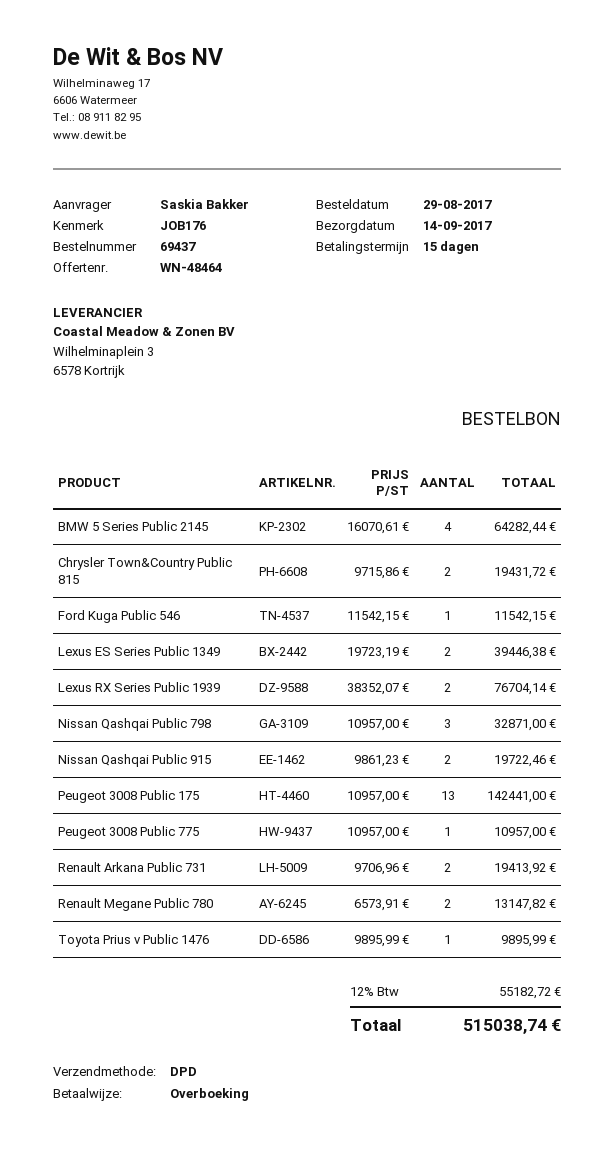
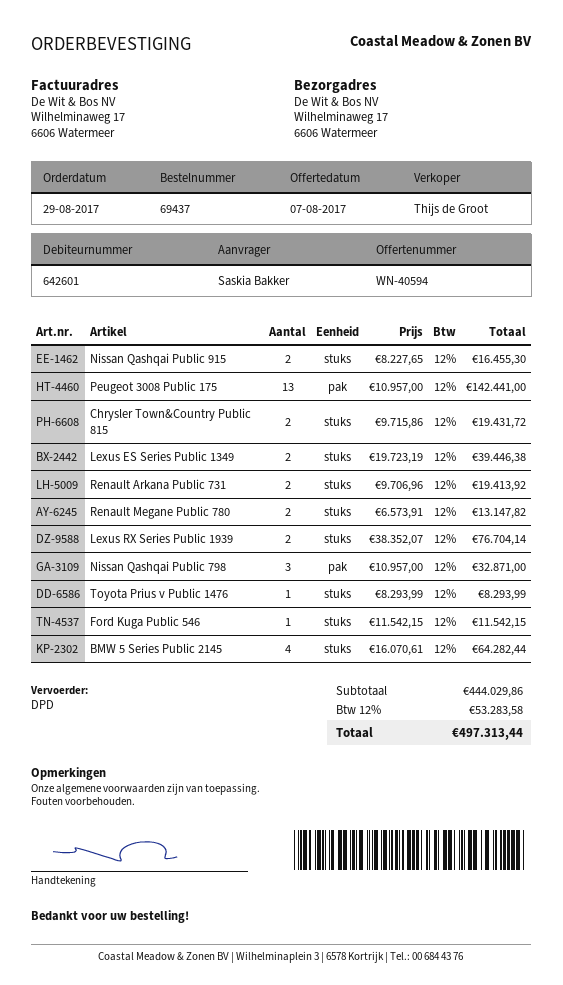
quote number: WN-48464 -> WN-40594
Nissan Qashqai Public 915: 2 x 9861.23 = 19722.46 -> 2 x 8227.65 = 16455.30
Peugeot 3008 Public 775: 1 x 10957.00 = 10957.00 -> none
Toyota Prius v Public 1476: 1 x 9895.99 = 9895.99 -> 1 x 8293.99 = 8293.99
tax: 12% = 55182.72 -> 12% = 53283.58
total: 515038.74 -> 497313.44

